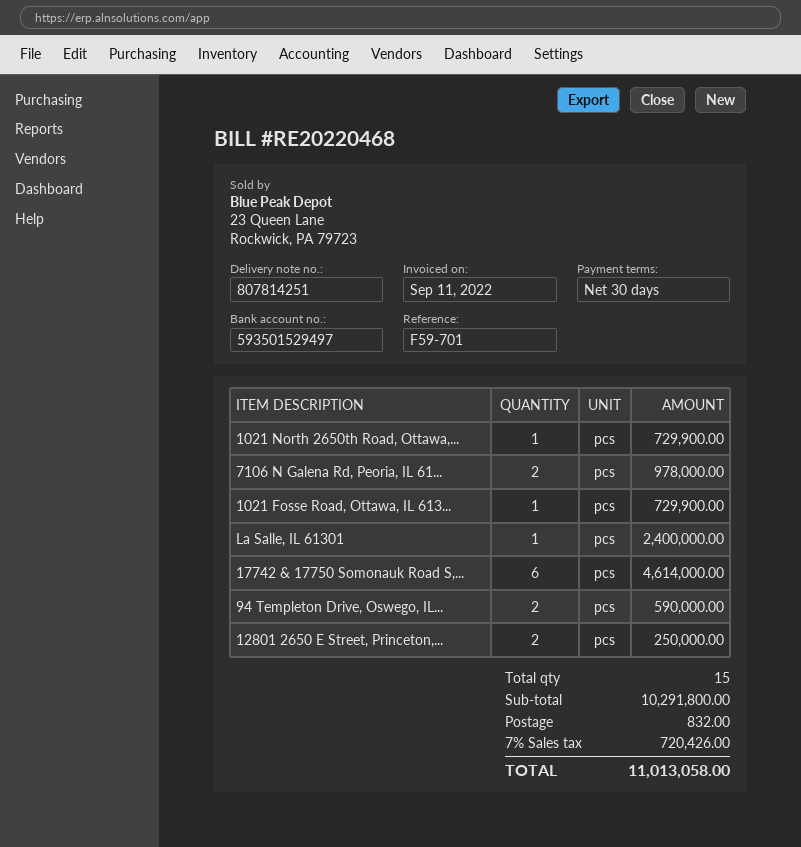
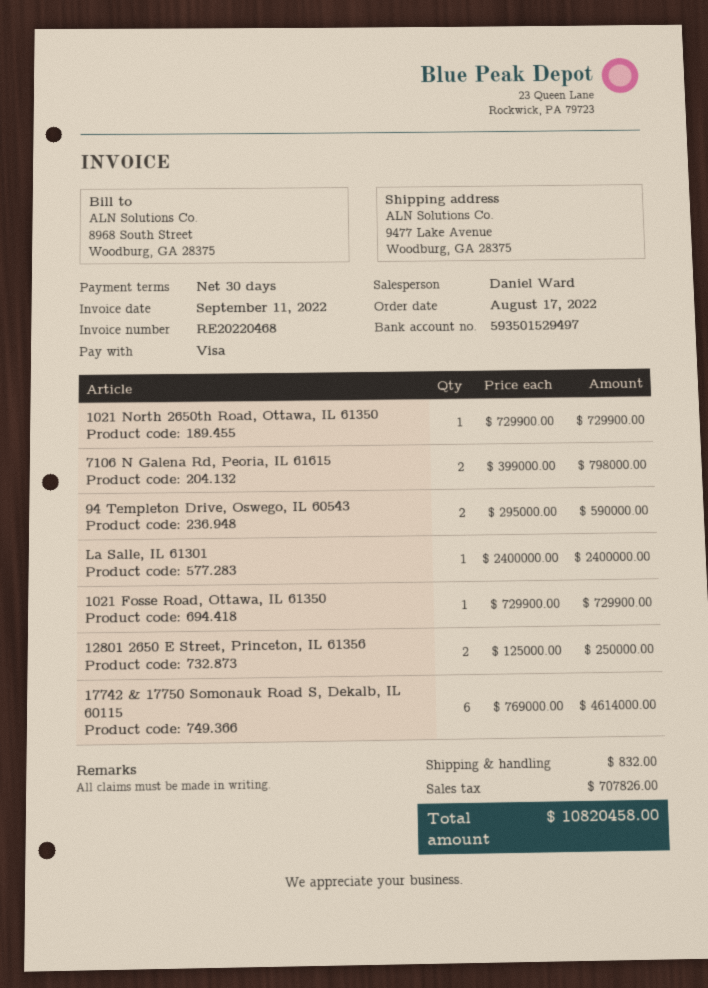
7106 N Galena Rd, Peoria, IL 61...: 2 for 978000.00 -> 2 for 798000.00
tax: 720426.00 -> 707826.00
total: 11013058.00 -> 10820458.00

